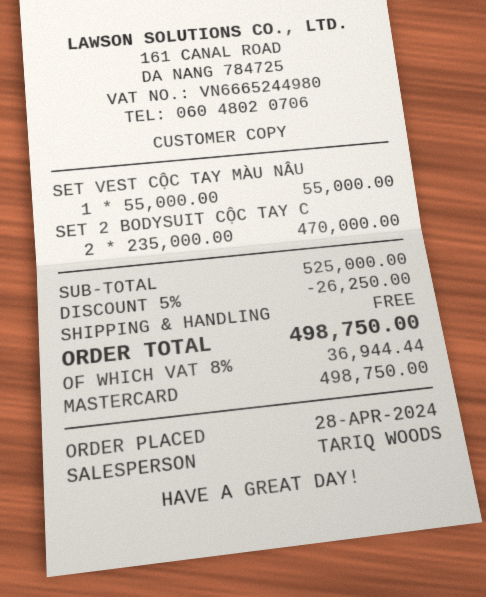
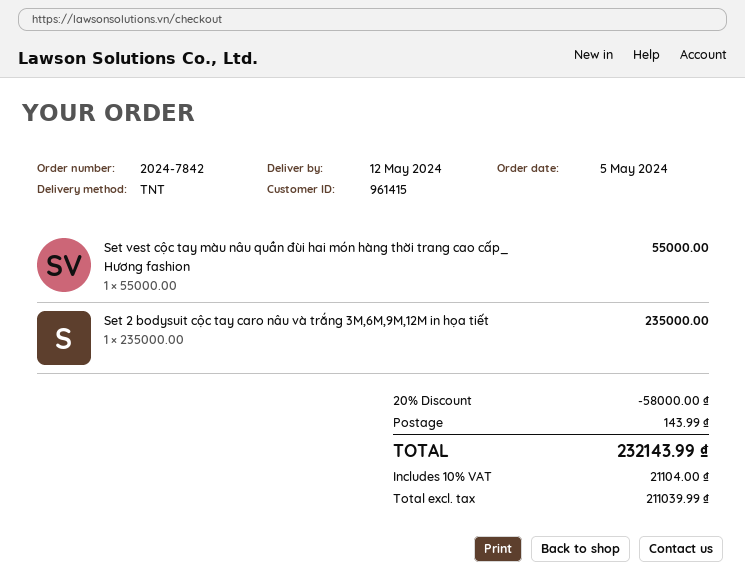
order date: 2024-04-28 -> 2024-05-05
SET 2 BODYSUIT CỘC TAY C: 2 x 235000.00 = 470000.00 -> 1 x 235000.00 = 235000.00
discount: 5% = 26250.00 -> 20% = 58000.00
shipping: 0.00 -> 143.99
tax: 8% = 36944.44 -> 10% = 21104.00
total: 498750.00 -> 232143.99

